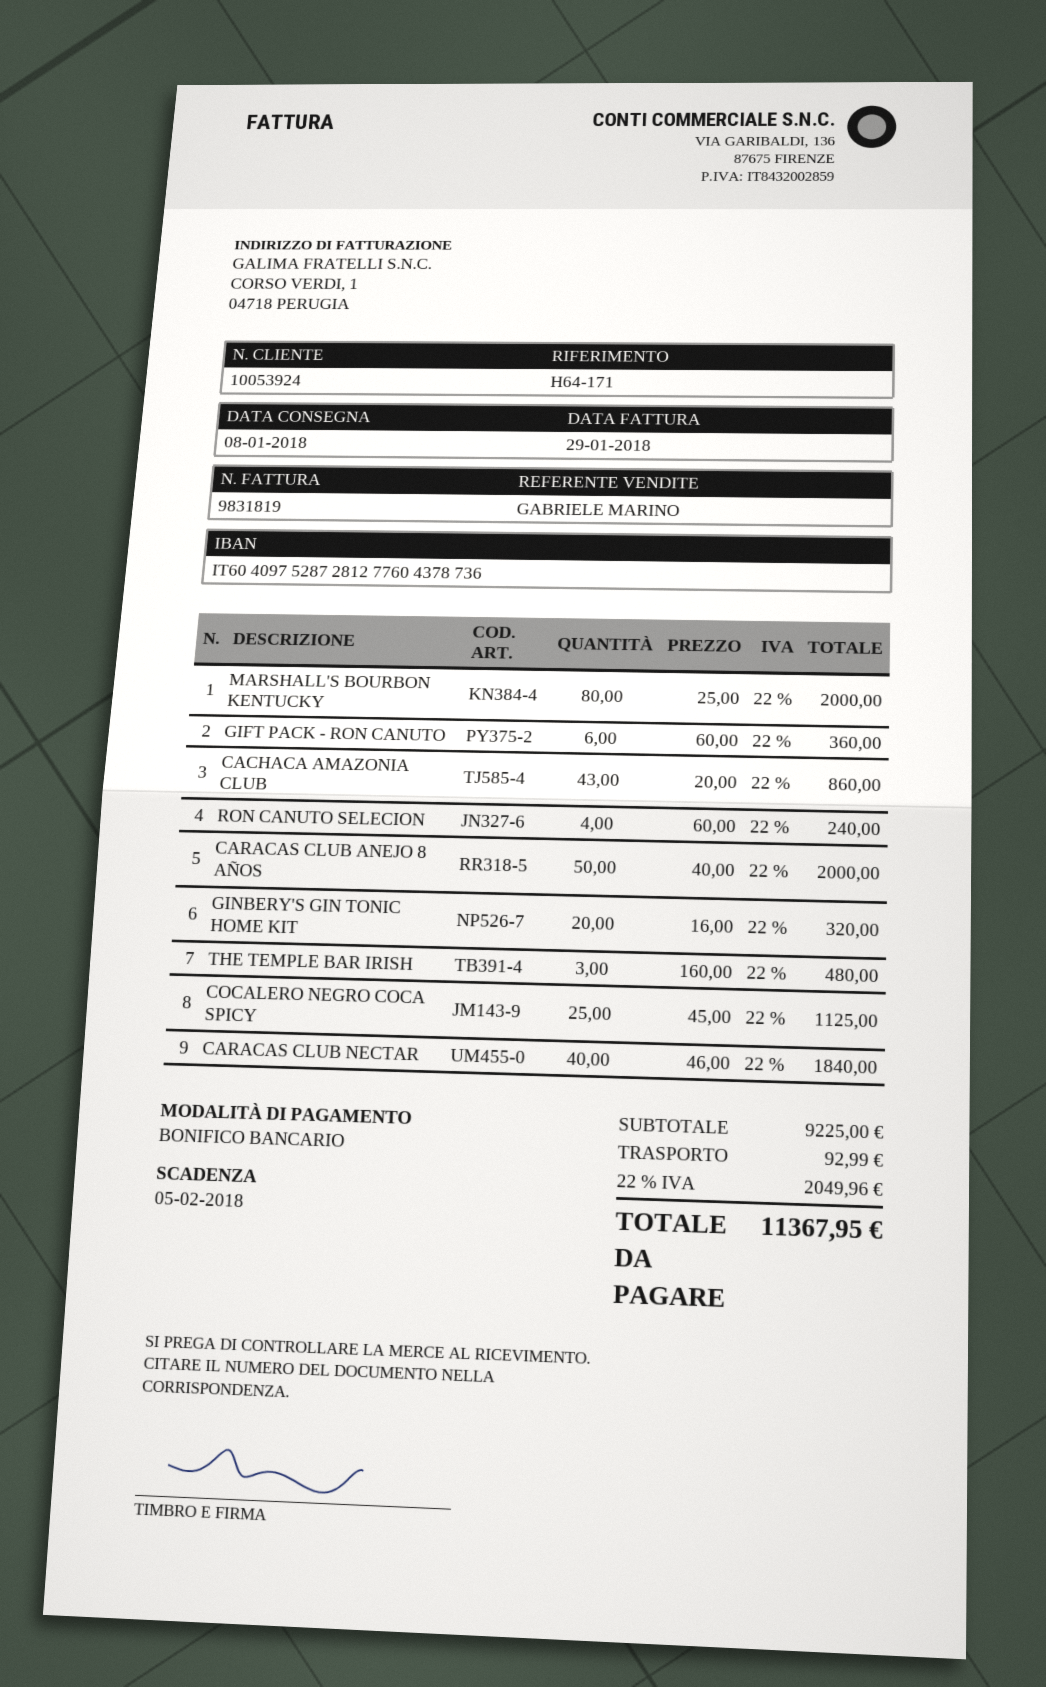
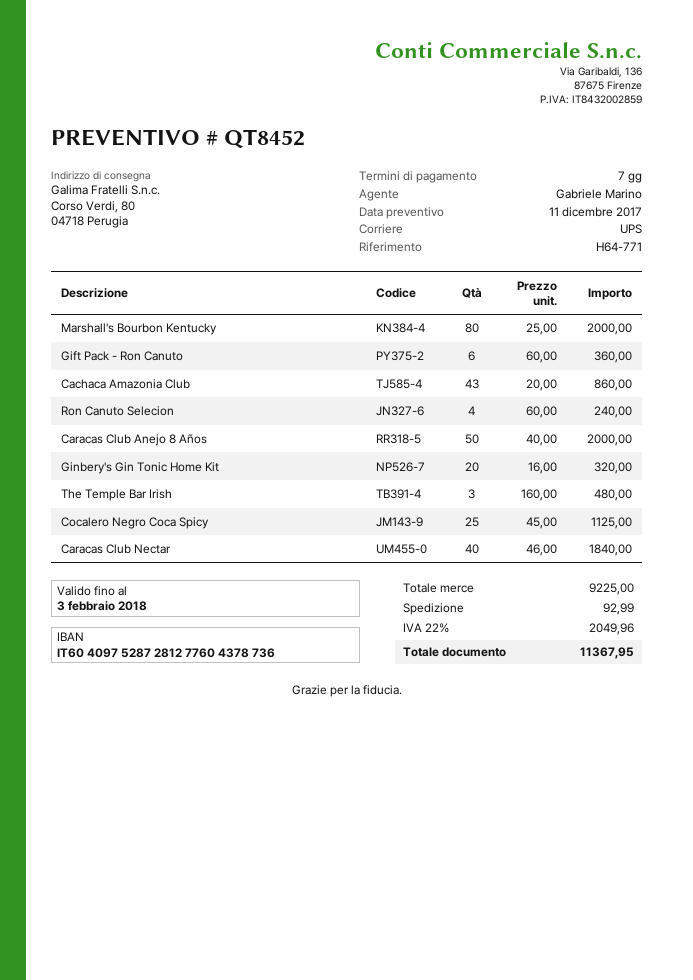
reference: H64-171 -> H64-771

